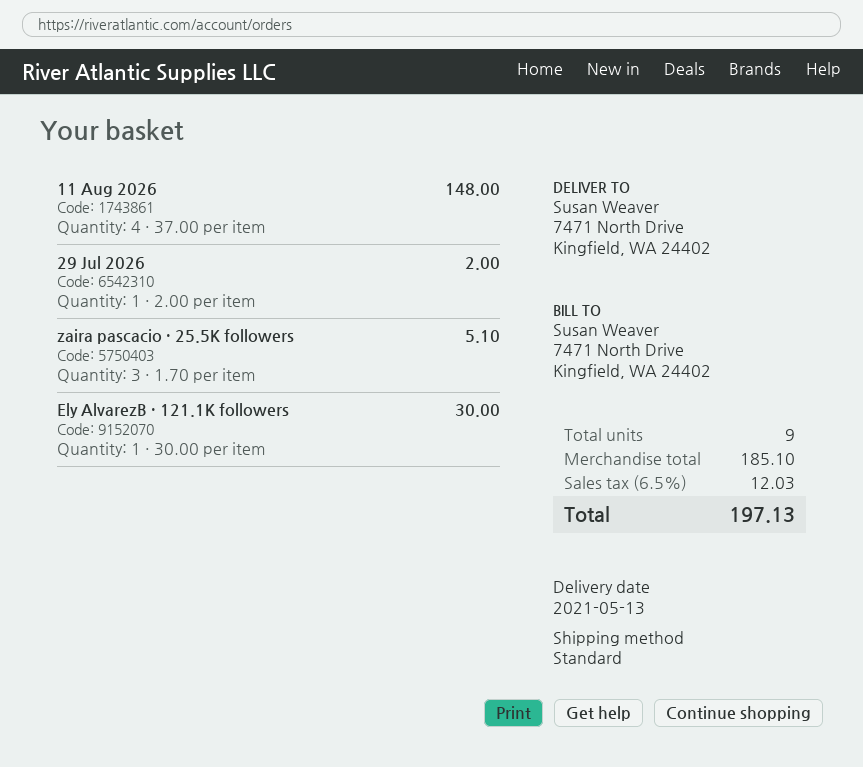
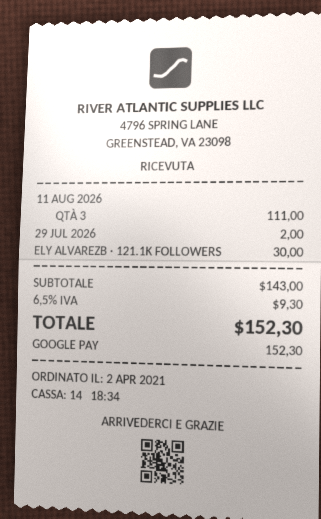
11 Aug 2026: 4 for 148.00 -> 3 for 111.00
zaira pascacio · 25.5K followers: 3 for 5.10 -> none
subtotal: 185.10 -> 143.00
tax: 6.5% = 12.03 -> 6.5% = 9.30
total: 197.13 -> 152.30

